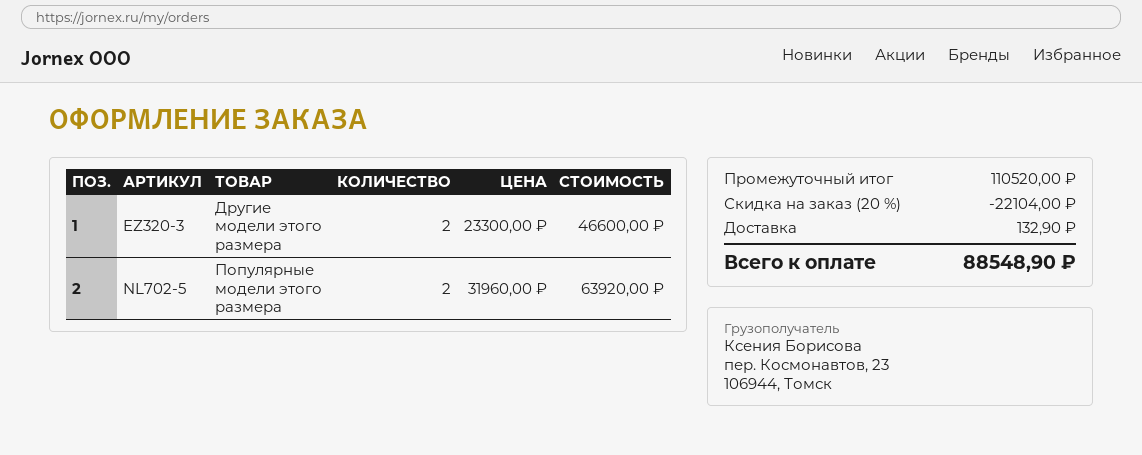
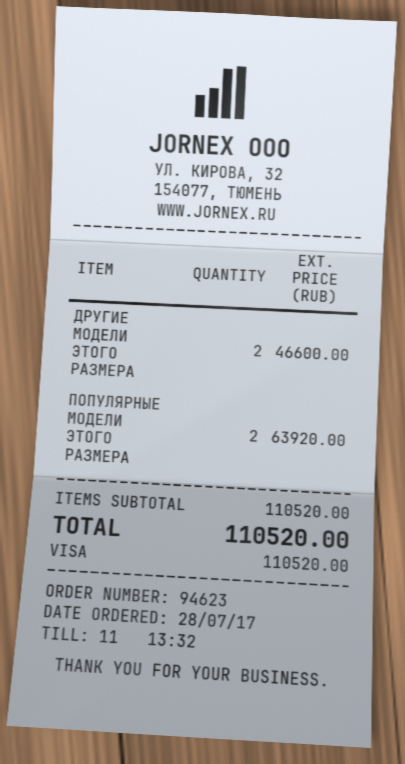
discount: 20% = 22104.00 -> none
shipping: 132.90 -> none
total: 88548.90 -> 110520.00

